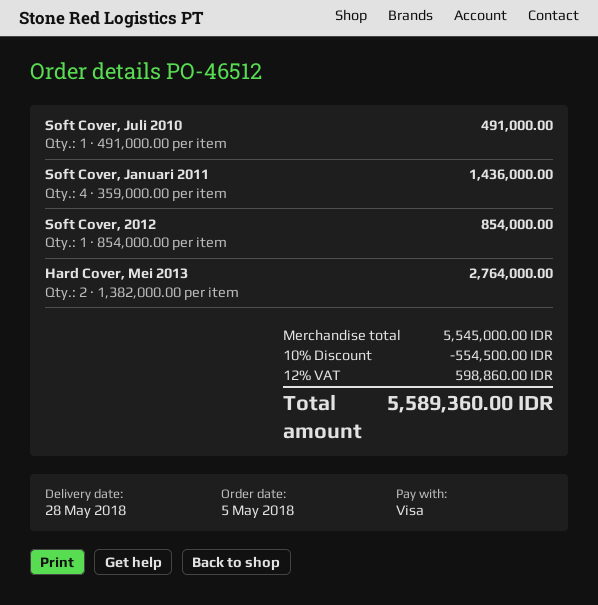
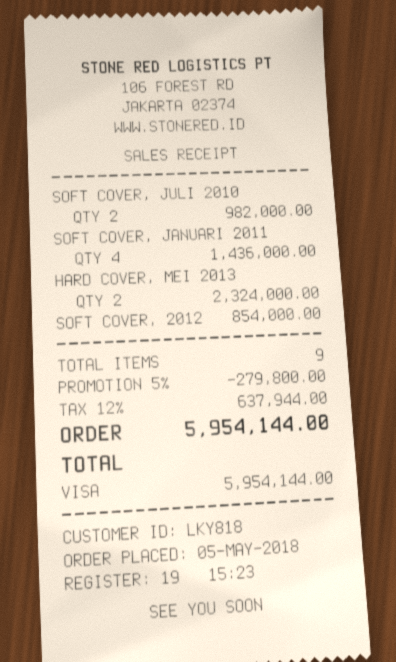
Soft Cover, Juli 2010: 1 for 491000.00 -> 2 for 982000.00
Hard Cover, Mei 2013: 2 for 2764000.00 -> 2 for 2324000.00
discount: 10% = 554500.00 -> 5% = 279800.00
tax: 12% = 598860.00 -> 12% = 637944.00
total: 5589360.00 -> 5954144.00

